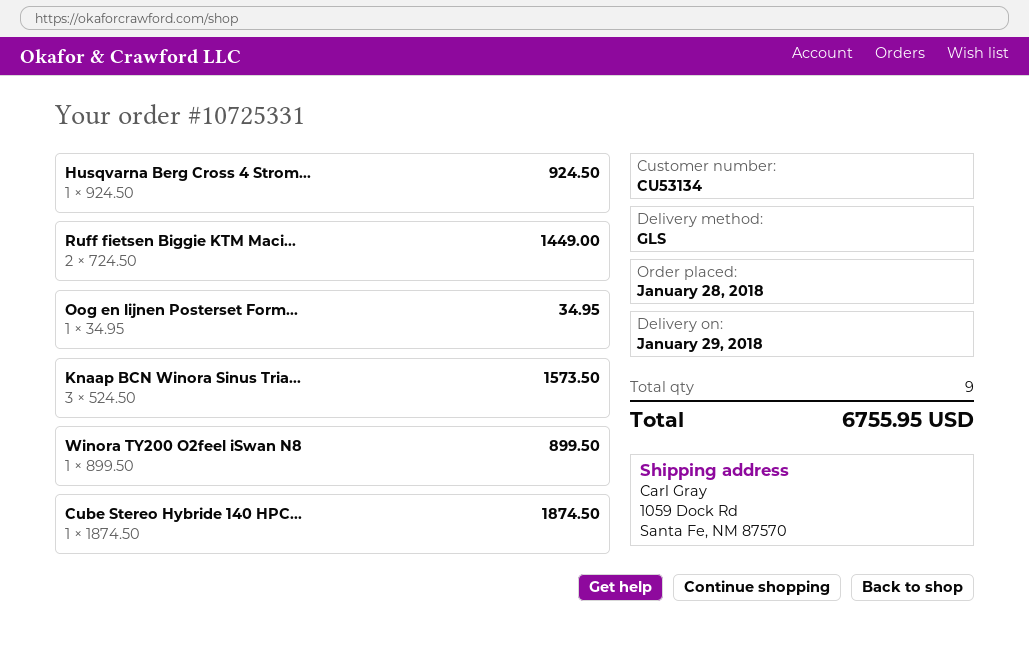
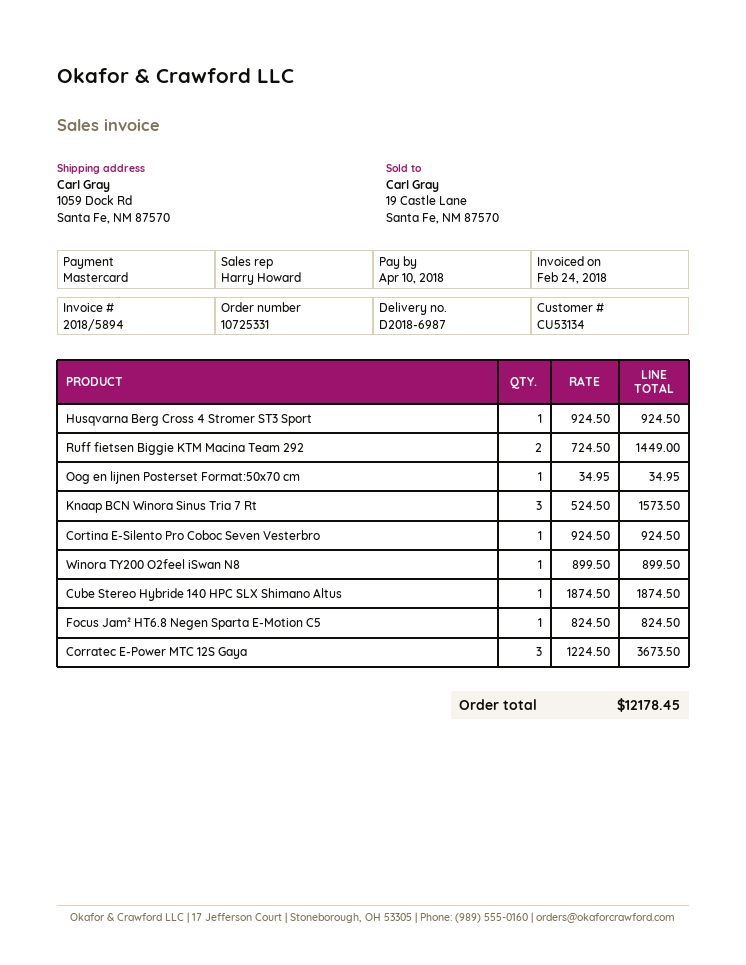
Cortina E-Silento Pro Coboc Seven Vesterbro: none -> 1 x 924.50 = 924.50
Focus Jam² HT6.8 Negen Sparta E-Motion C5: none -> 1 x 824.50 = 824.50
Corratec E-Power MTC 12S Gaya: none -> 3 x 1224.50 = 3673.50
total: 6755.95 -> 12178.45

